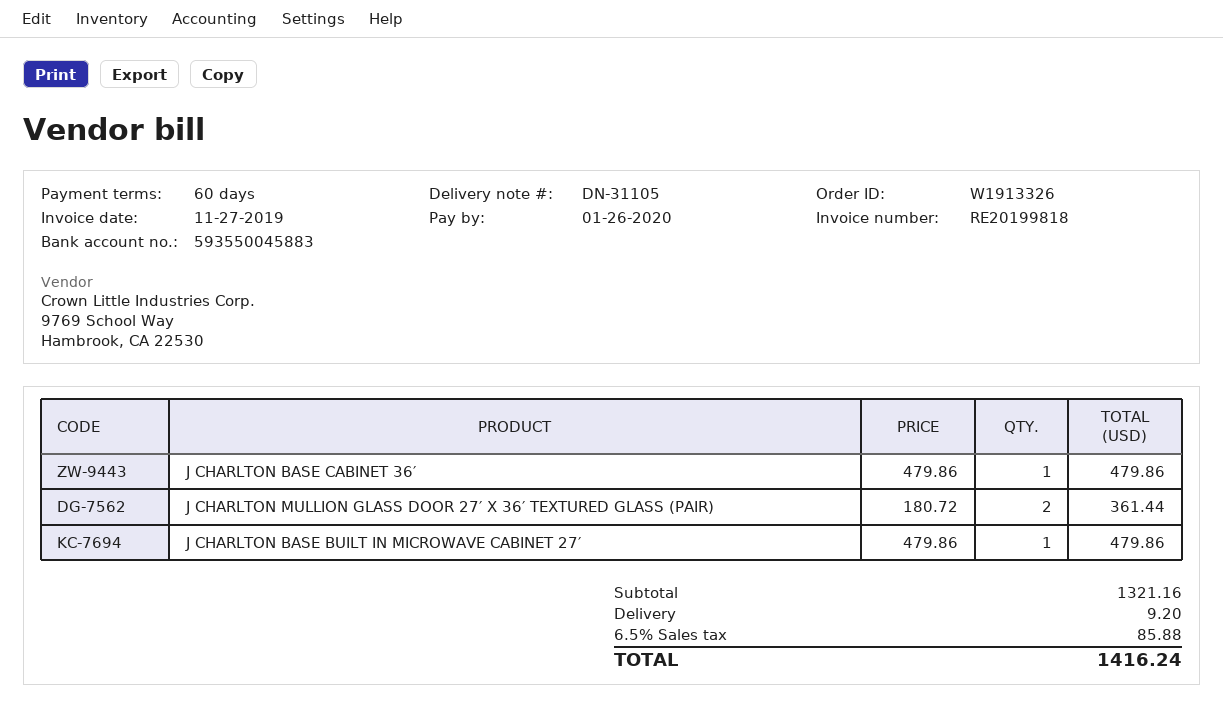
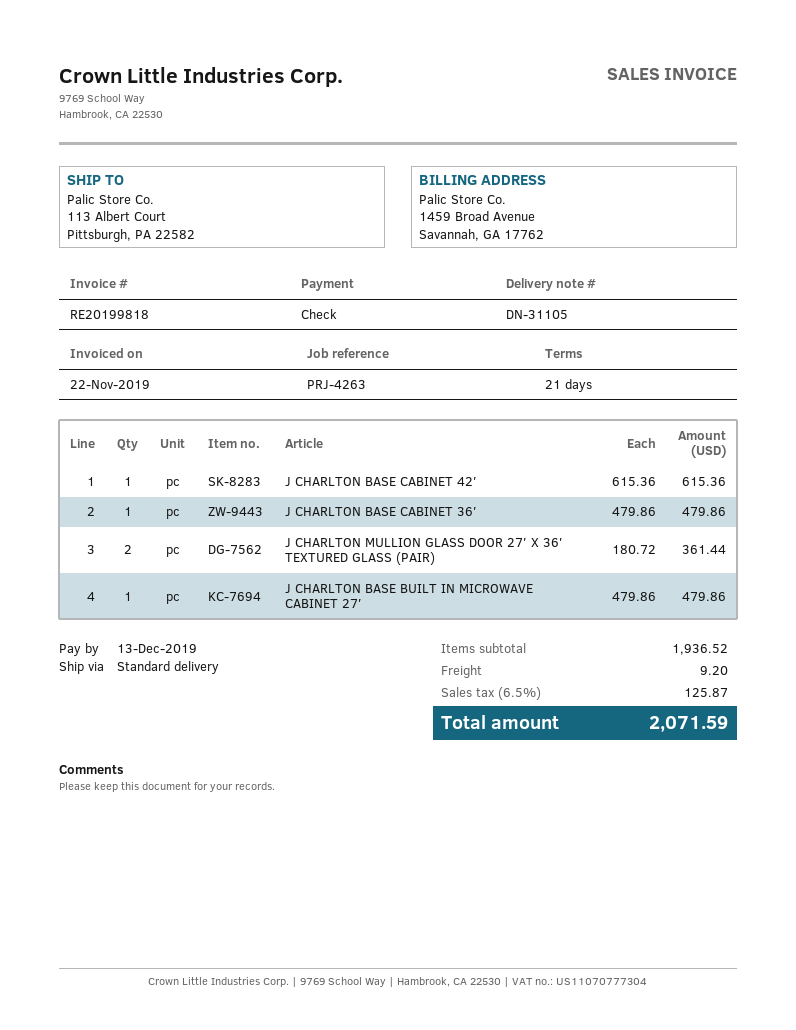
invoice date: 2019-11-27 -> 2019-11-22
payment terms: 60 days -> 21 days
due date: 2020-01-26 -> 2019-12-13
J CHARLTON BASE CABINET 42′: none -> 1 x 615.36 = 615.36
subtotal: 1321.16 -> 1936.52
tax: 6.5% = 85.88 -> 6.5% = 125.87
total: 1416.24 -> 2071.59

